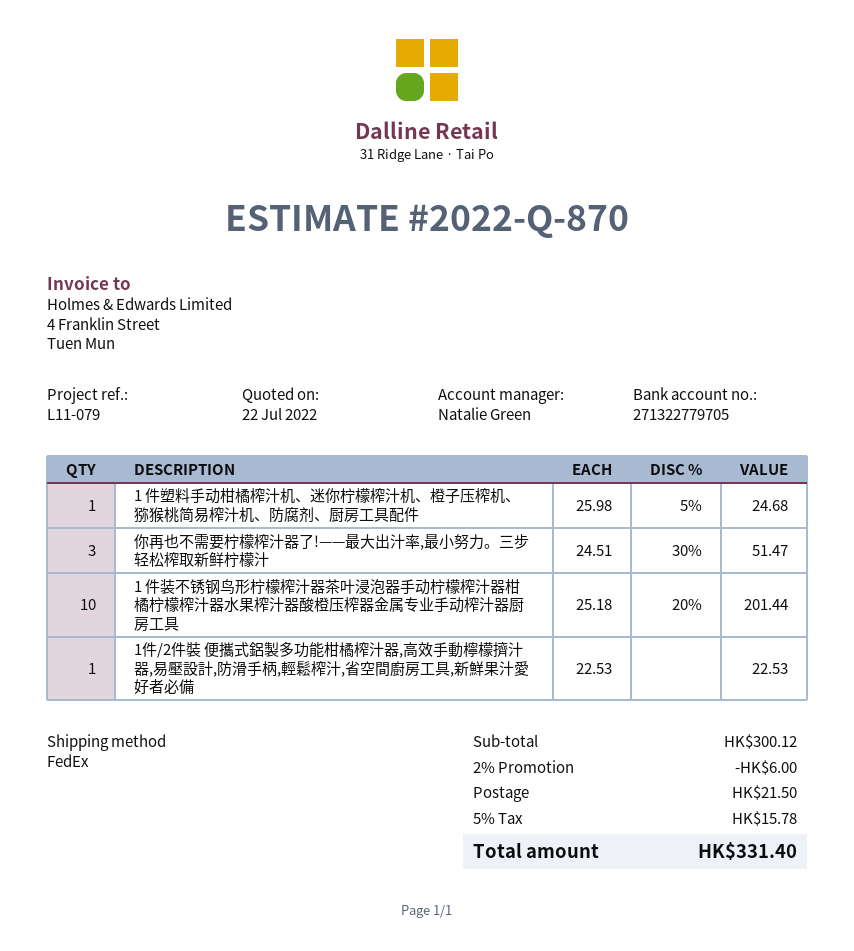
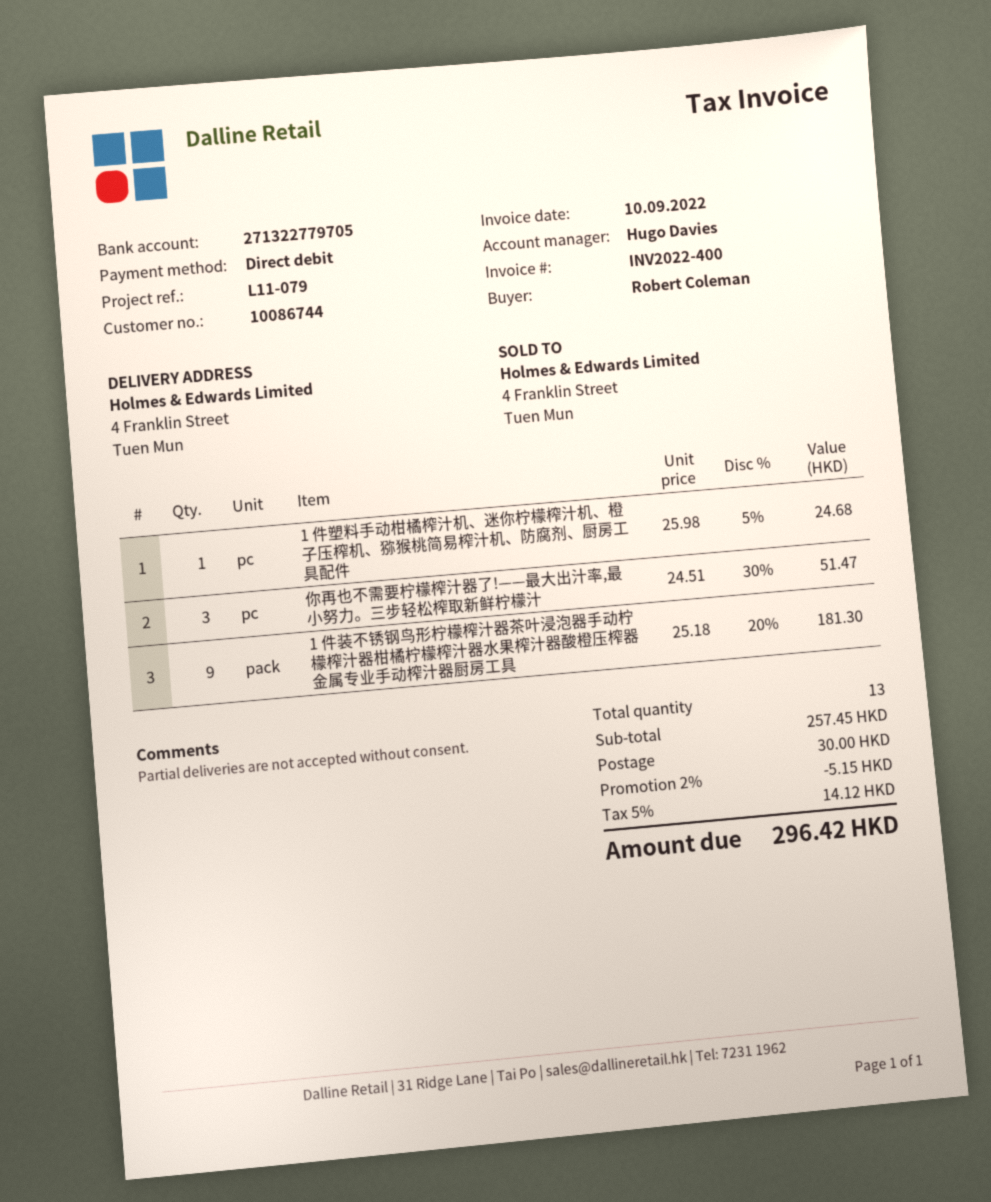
sales rep: Natalie Green -> Hugo Davies
1 件装不锈钢鸟形柠檬榨汁器茶叶浸泡器手动柠檬榨汁器柑橘柠檬榨汁器水果榨汁器酸橙压榨器金属专业手动榨汁器厨房工具: 10 x 25.18 - 20% = 201.44 -> 9 x 25.18 - 20% = 181.30
1件/2件裝 便攜式鋁製多功能柑橘榨汁器,高效手動檸檬擠汁器,易壓設計,防滑手柄,輕鬆榨汁,省空間廚房工具,新鮮果汁愛好者必備: 1 x 22.53 = 22.53 -> none
subtotal: 300.12 -> 257.45
discount: 2% = 6.00 -> 2% = 5.15
shipping: 21.50 -> 30.00
tax: 5% = 15.78 -> 5% = 14.12
total: 331.40 -> 296.42

